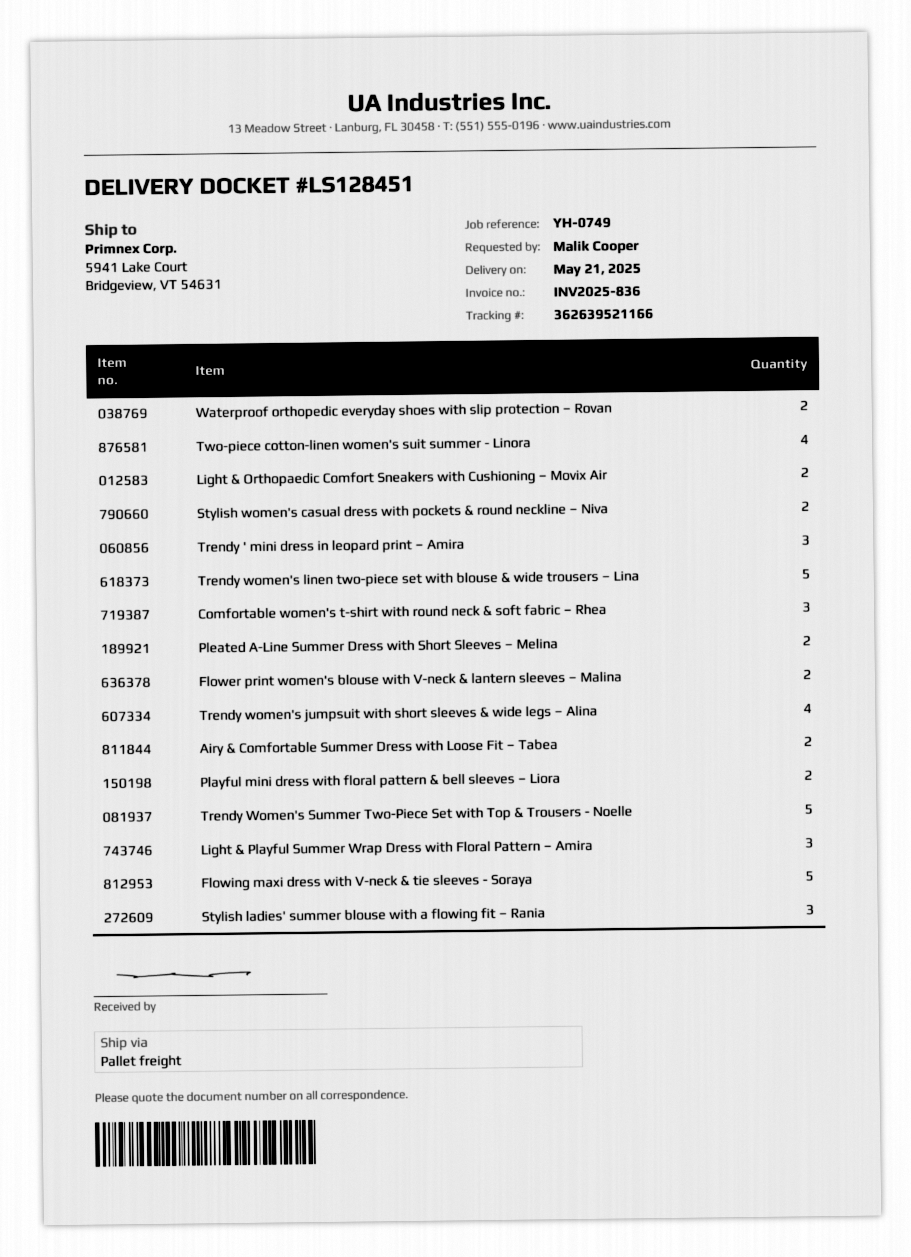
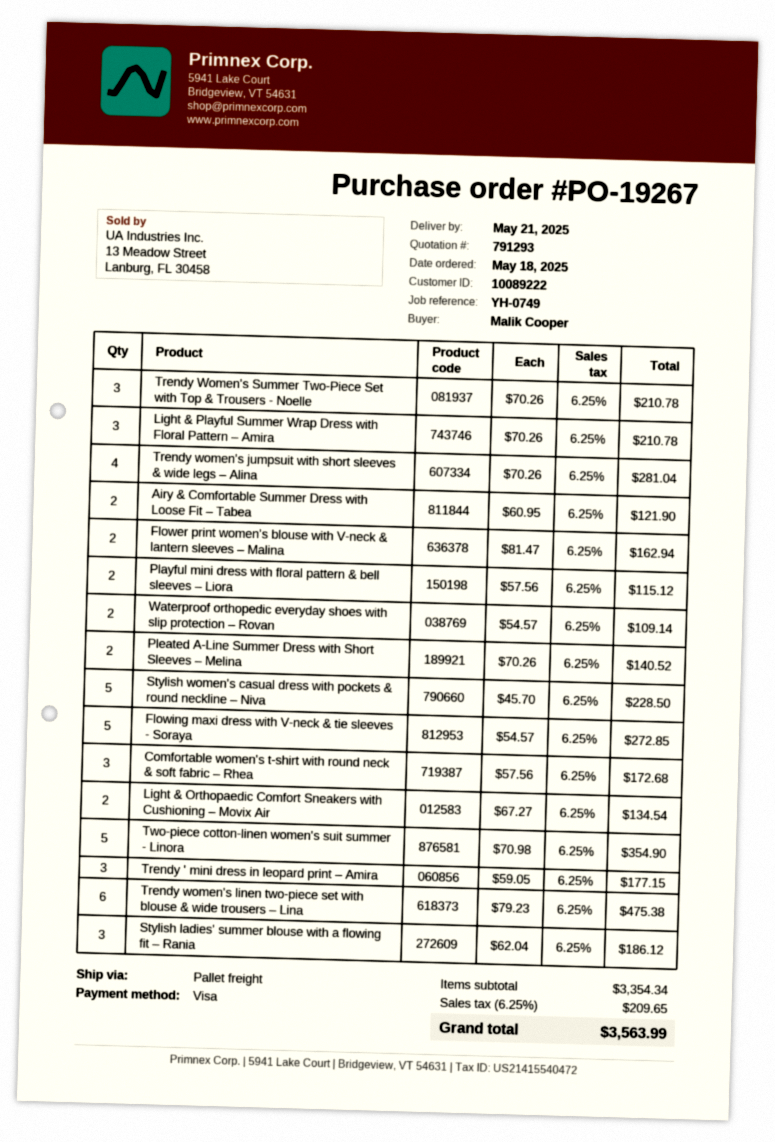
Two-piece cotton-linen women's suit summer - Linora: 4 -> 5
Stylish women's casual dress with pockets & round neckline – Niva: 2 -> 5
Trendy women's linen two-piece set with blouse & wide trousers – Lina: 5 -> 6
Trendy Women's Summer Two-Piece Set with Top & Trousers - Noelle: 5 -> 3

